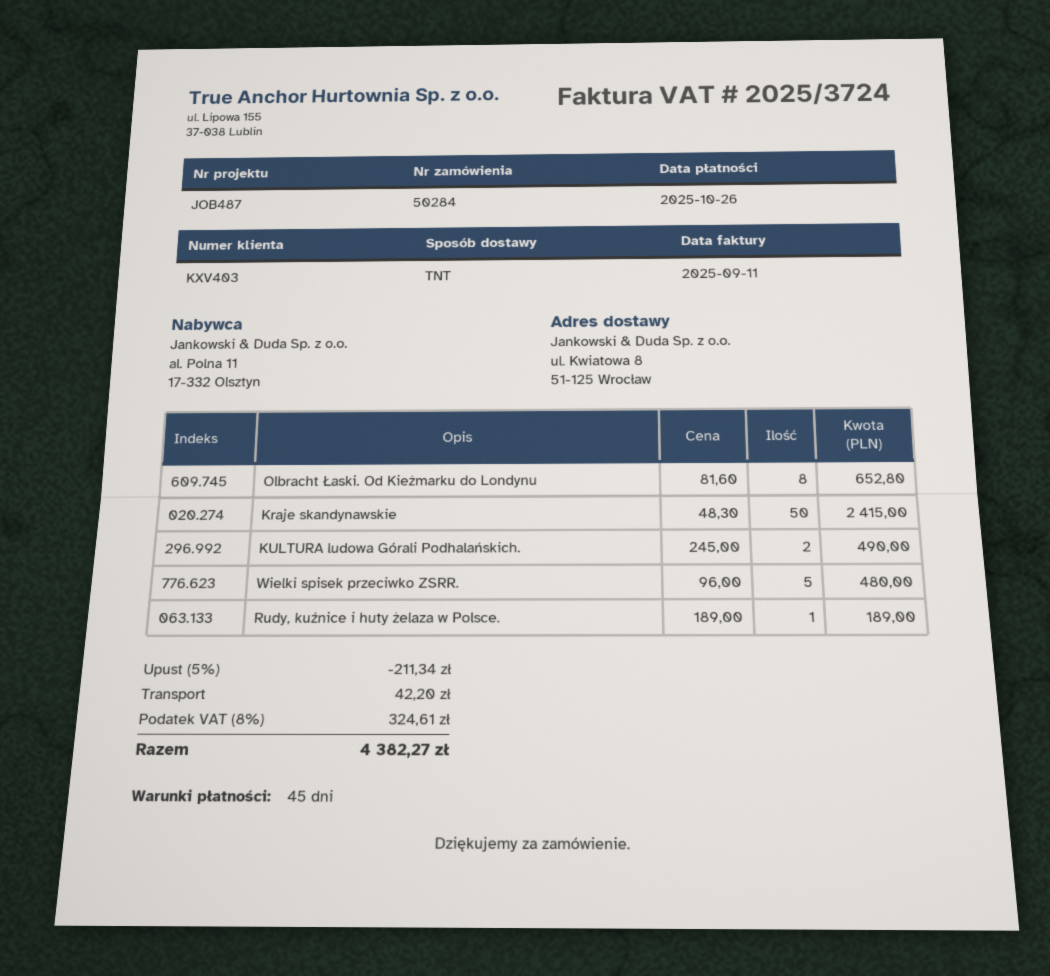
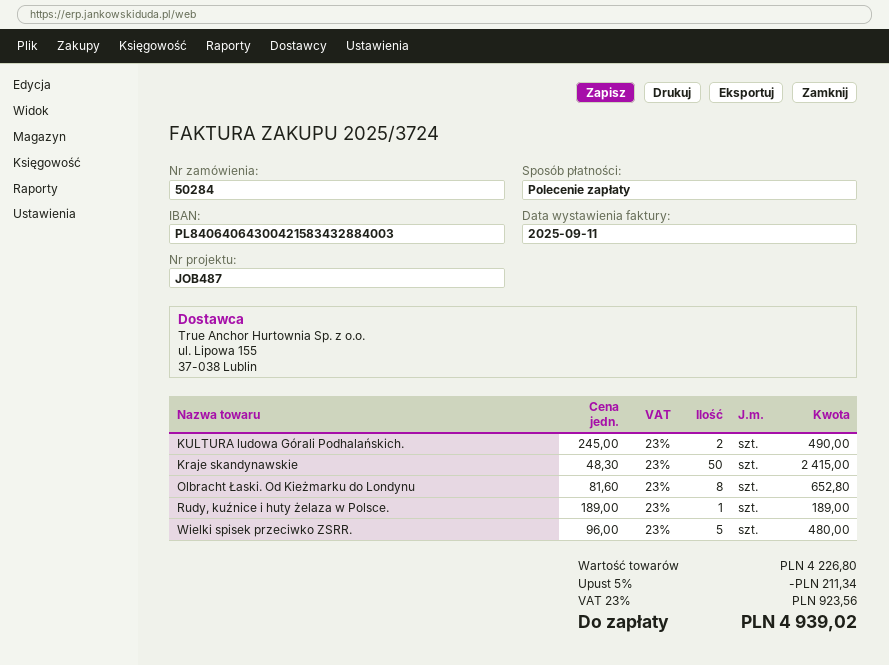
shipping: 42.20 -> none
tax: 8% = 324.61 -> 23% = 923.56
total: 4382.27 -> 4939.02

